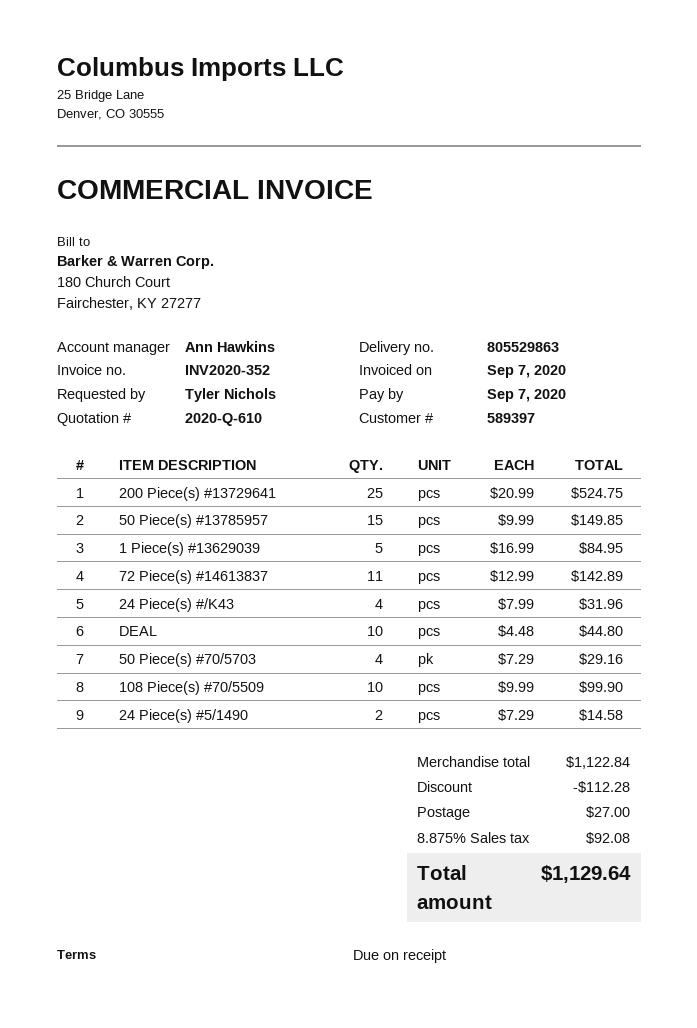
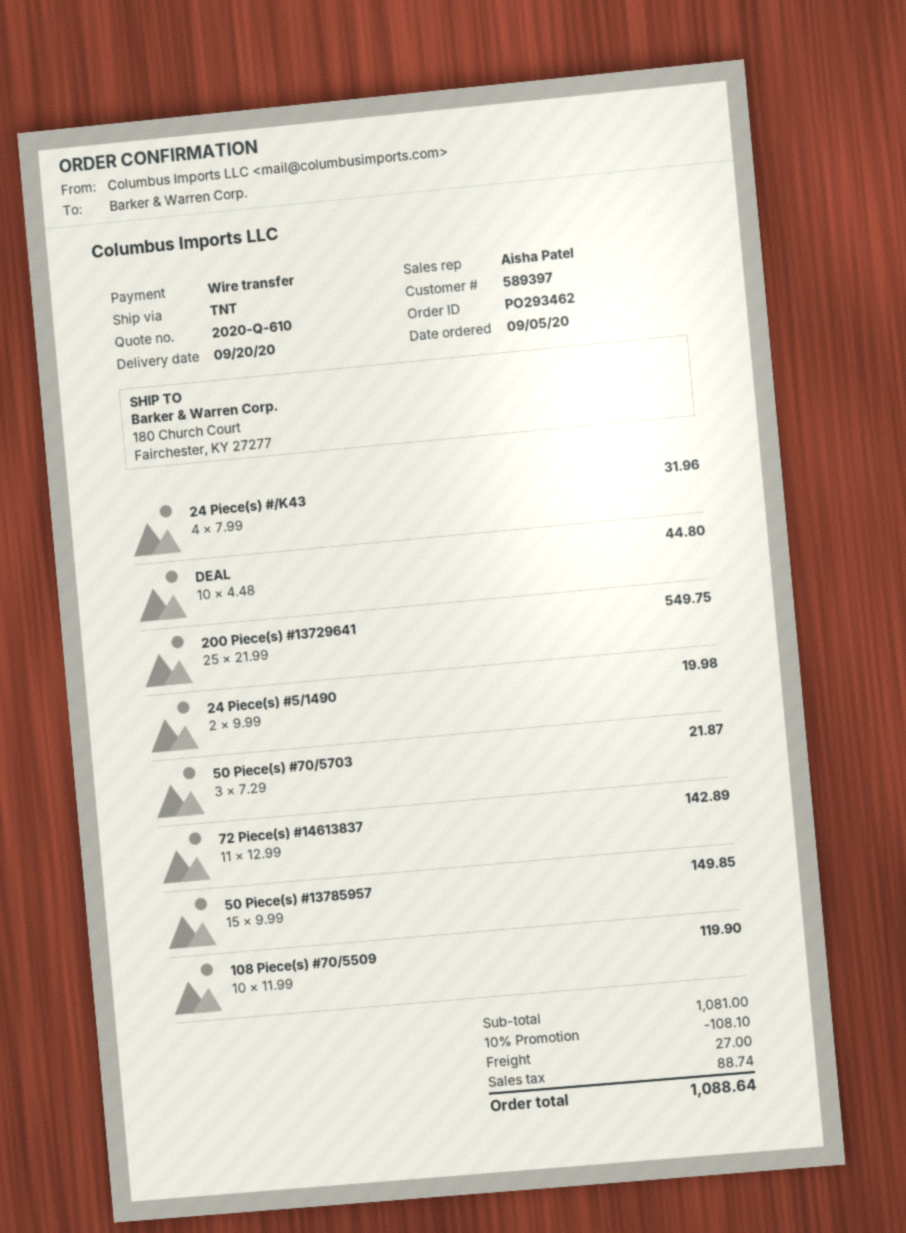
sales rep: Ann Hawkins -> Aisha Patel
200 Piece(s) #13729641: 25 x 20.99 = 524.75 -> 25 x 21.99 = 549.75
1 Piece(s) #13629039: 5 x 16.99 = 84.95 -> none
50 Piece(s) #70/5703: 4 x 7.29 = 29.16 -> 3 x 7.29 = 21.87
108 Piece(s) #70/5509: 10 x 9.99 = 99.90 -> 10 x 11.99 = 119.90
24 Piece(s) #5/1490: 2 x 7.29 = 14.58 -> 2 x 9.99 = 19.98
subtotal: 1122.84 -> 1081.00
discount: 112.28 -> 108.10
tax: 92.08 -> 88.74
total: 1129.64 -> 1088.64

